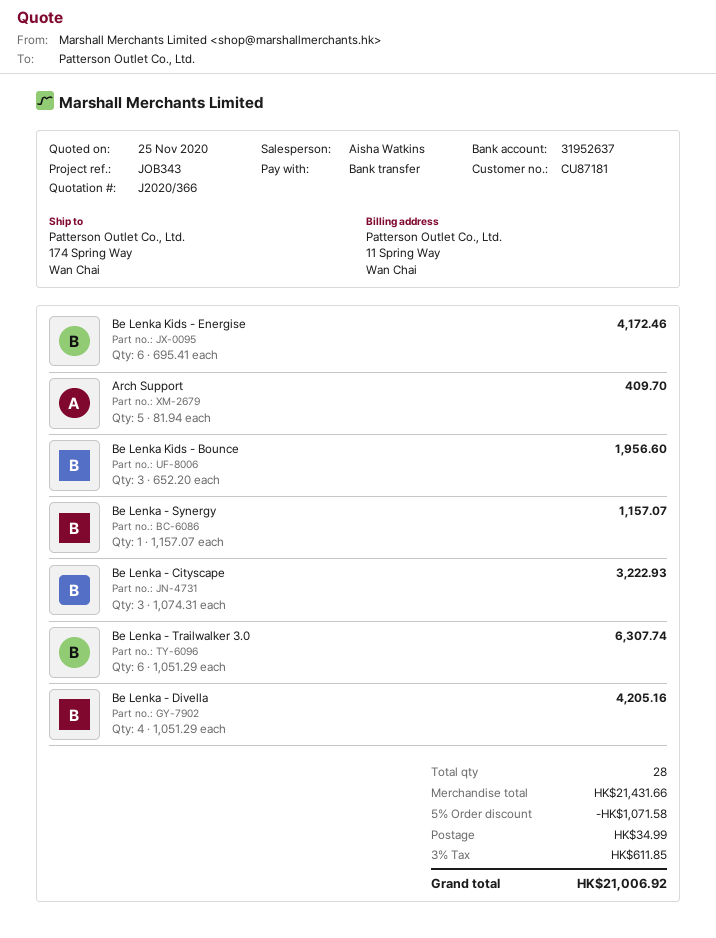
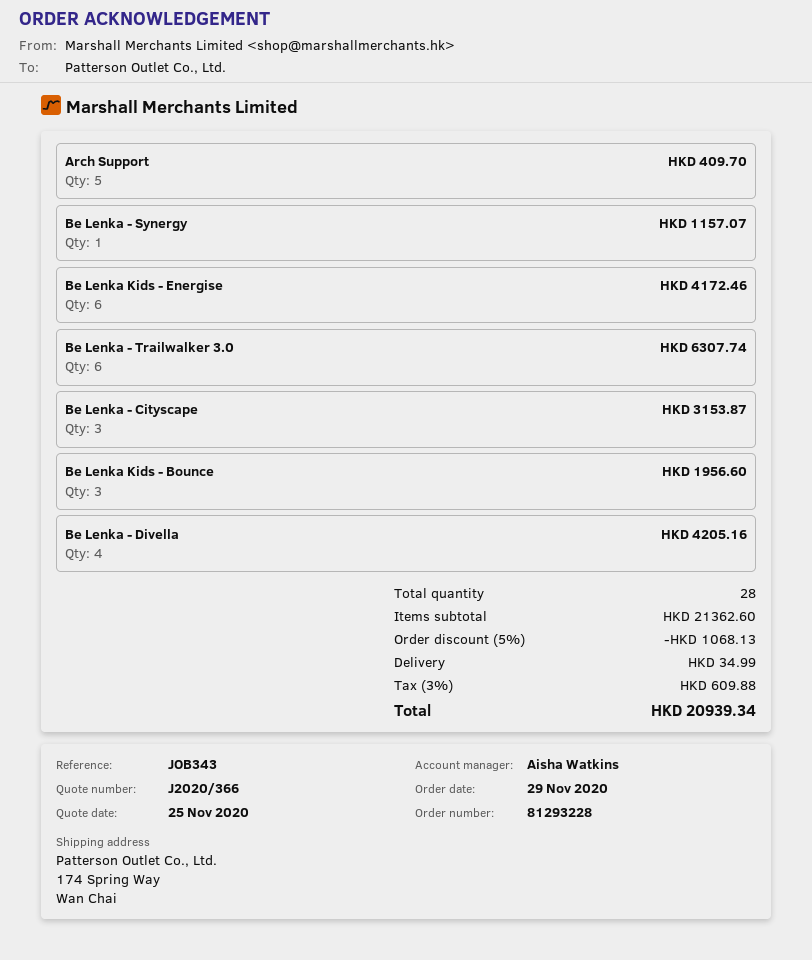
Be Lenka - Cityscape: 3 for 3222.93 -> 3 for 3153.87
subtotal: 21431.66 -> 21362.60
discount: 5% = 1071.58 -> 5% = 1068.13
tax: 3% = 611.85 -> 3% = 609.88
total: 21006.92 -> 20939.34

